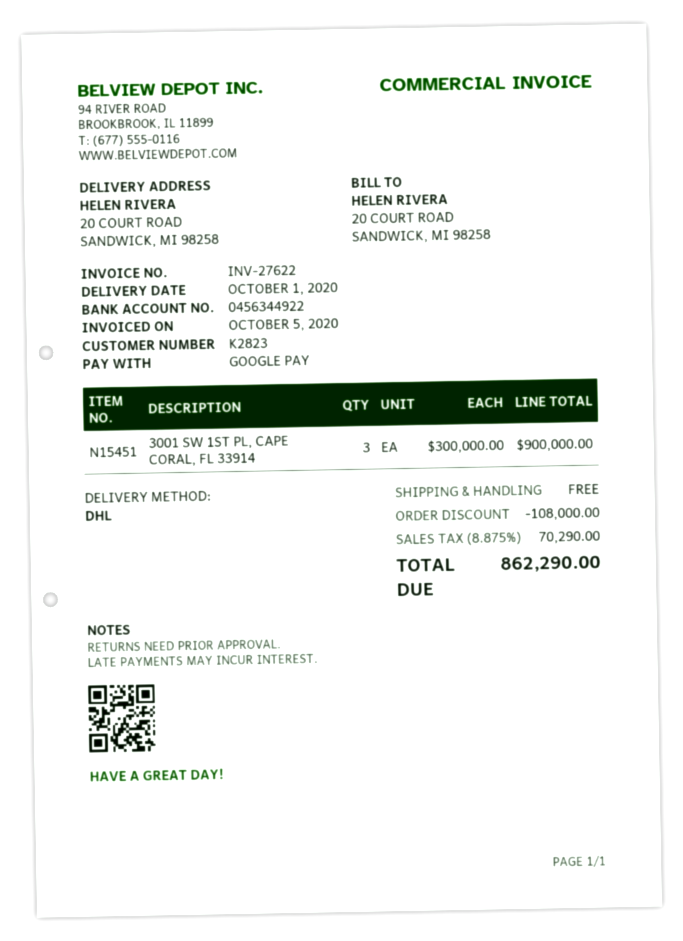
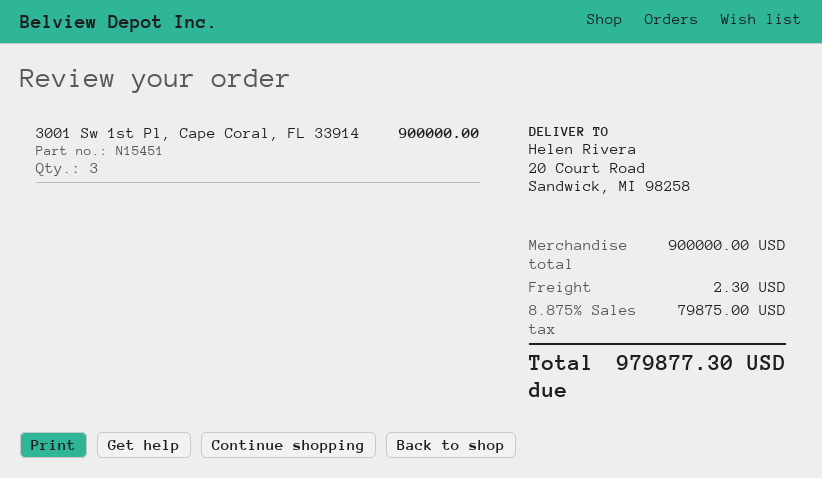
discount: 108000.00 -> none
shipping: 0.00 -> 2.30
tax: 8.875% = 70290.00 -> 8.875% = 79875.00
total: 862290.00 -> 979877.30

